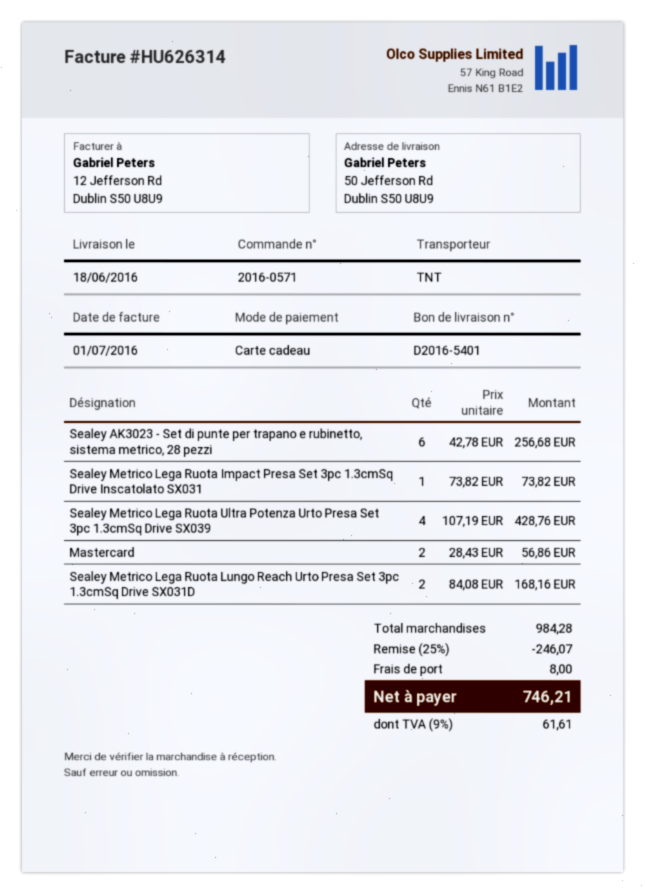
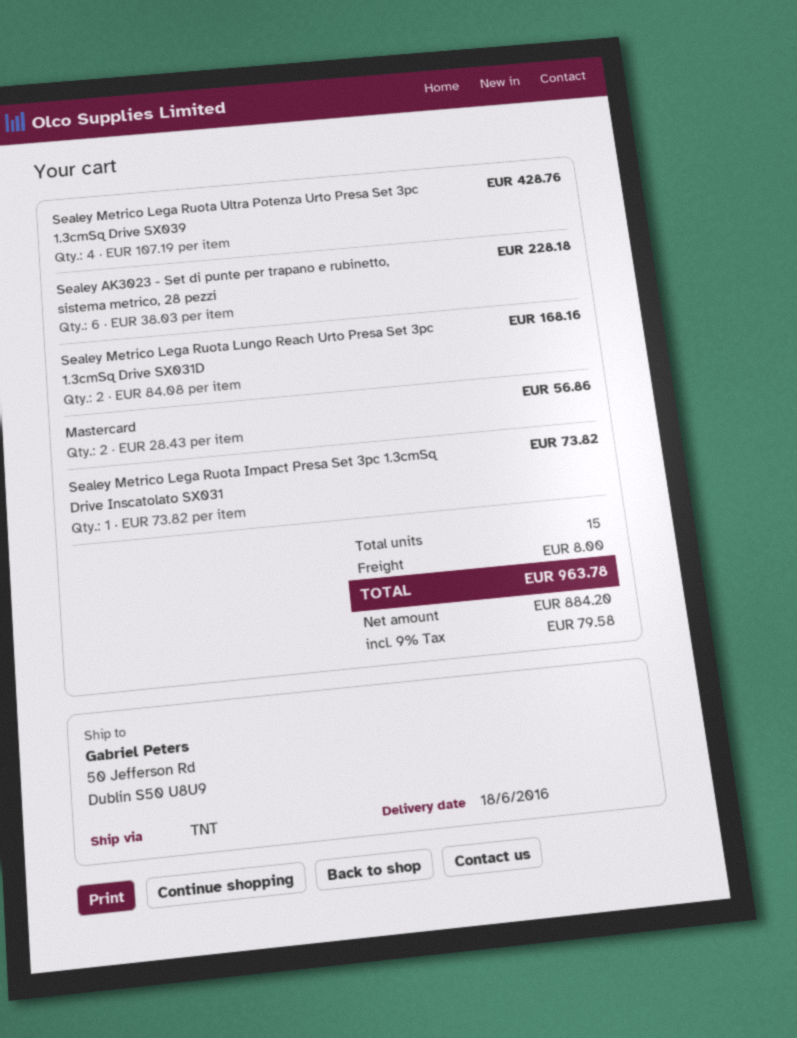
Sealey AK3023 - Set di punte per trapano e rubinetto, sistema metrico, 28 pezzi: 6 x 42.78 = 256.68 -> 6 x 38.03 = 228.18
discount: 25% = 246.07 -> none
tax: 9% = 61.61 -> 9% = 79.58
total: 746.21 -> 963.78

